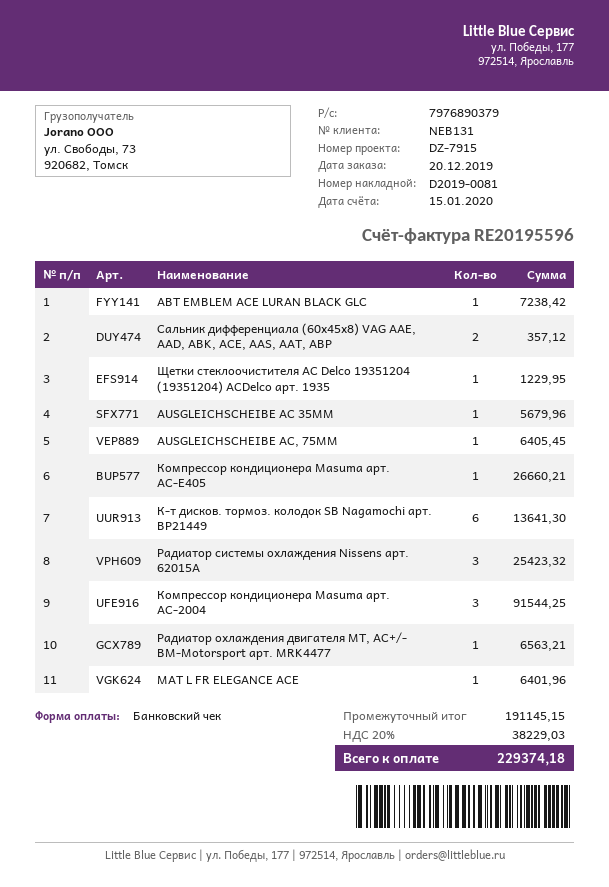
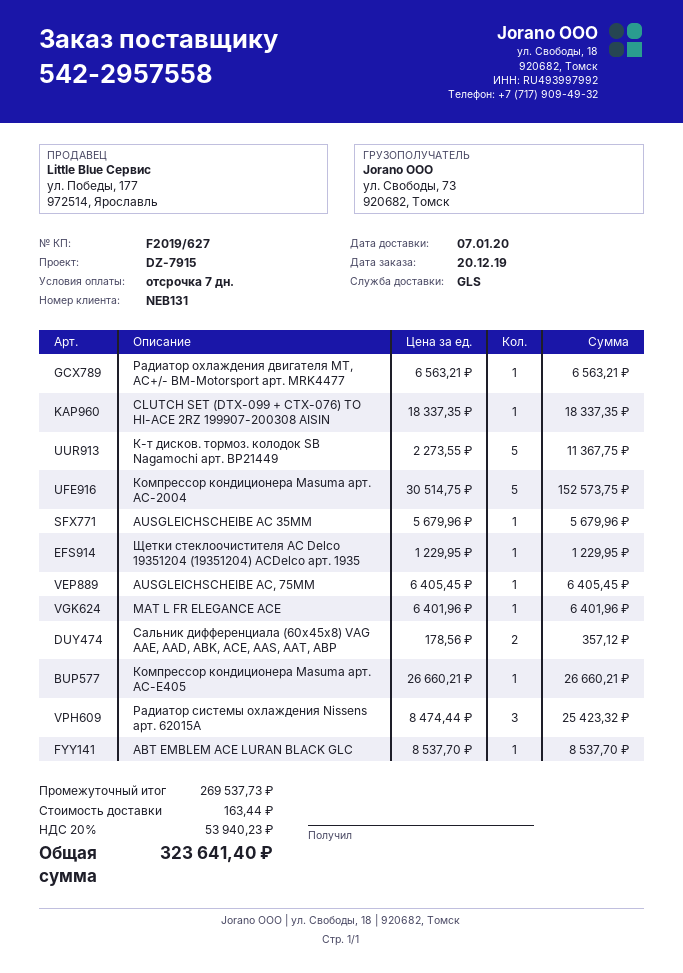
ABT EMBLEM ACE LURAN BLACK GLC: 1 for 7238.42 -> 1 for 8537.70
К-т дисков. тормоз. колодок SB Nagamochi арт. BP21449: 6 for 13641.30 -> 5 for 11367.75
Компрессор кондиционера Masuma арт. AC-2004: 3 for 91544.25 -> 5 for 152573.75
CLUTCH SET (DTX-099 + CTX-076) TO HI-ACE 2RZ 199907-200308 AISIN: none -> 1 for 18337.35
subtotal: 191145.15 -> 269537.73
shipping: none -> 163.44
tax: 20% = 38229.03 -> 20% = 53940.23
total: 229374.18 -> 323641.40

